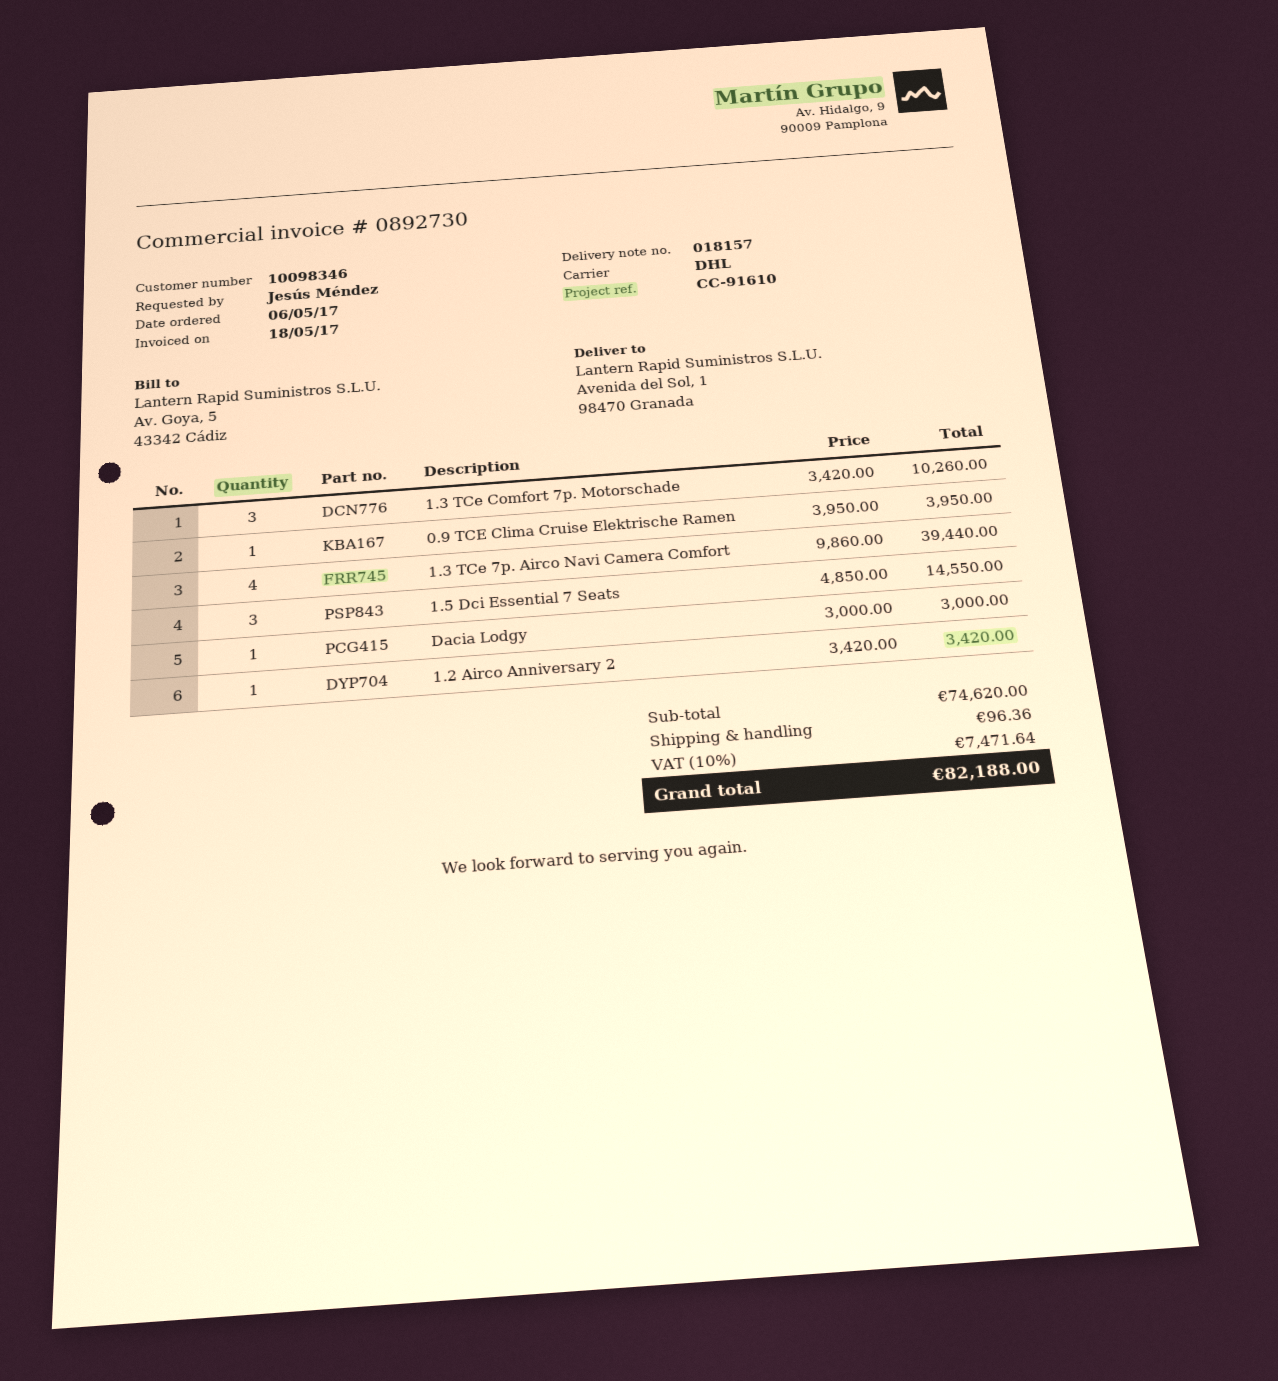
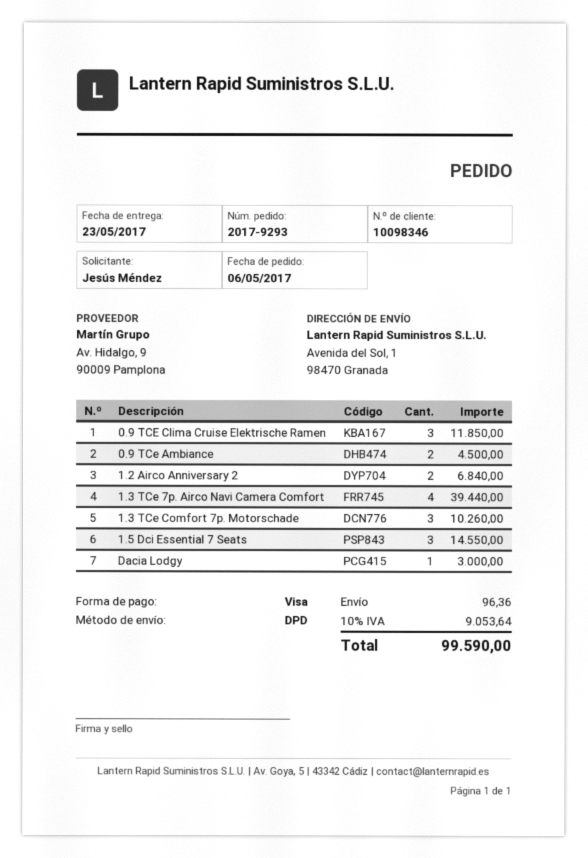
shipping method: DHL -> DPD
0.9 TCE Clima Cruise Elektrische Ramen: 1 for 3950.00 -> 3 for 11850.00
1.2 Airco Anniversary 2: 1 for 3420.00 -> 2 for 6840.00
0.9 TCe Ambiance: none -> 2 for 4500.00
tax: 10% = 7471.64 -> 10% = 9053.64
total: 82188.00 -> 99590.00

